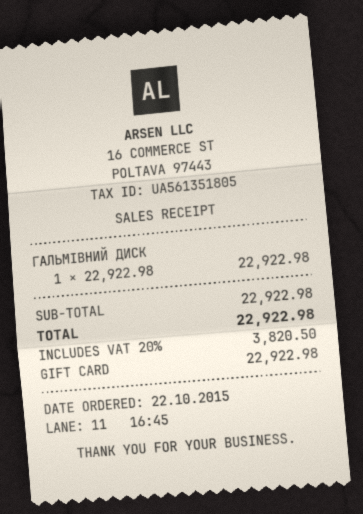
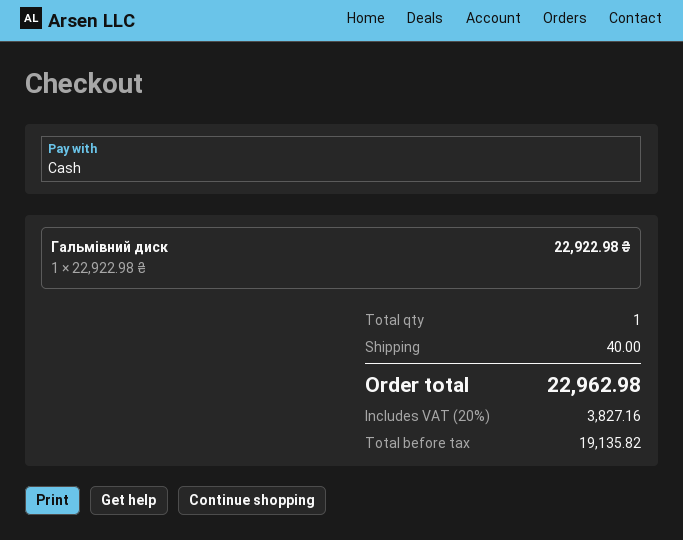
payment method: gift card -> cash
shipping: none -> 40.00
tax: 20% = 3820.50 -> 20% = 3827.16
total: 22922.98 -> 22962.98

